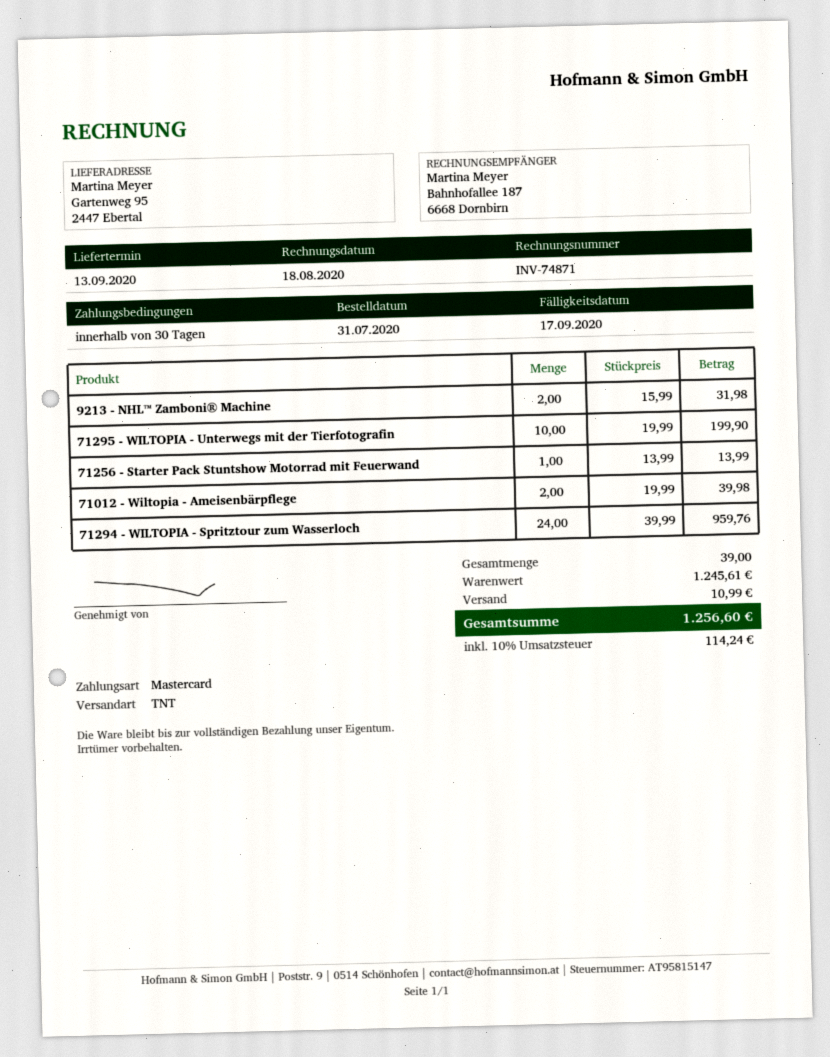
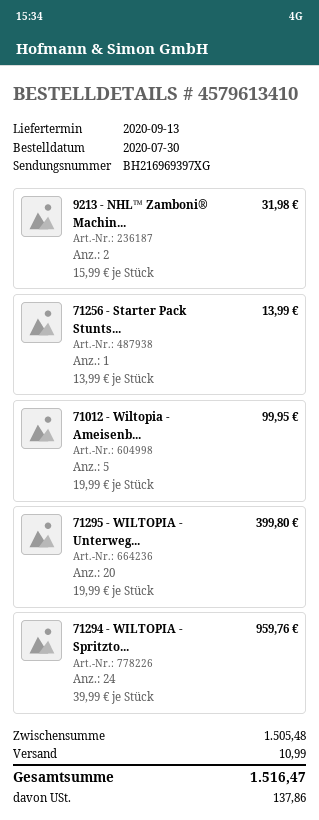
order date: 2020-07-31 -> 2020-07-30
71295 - WILTOPIA - Unterwegs mit der Tierfotografin: 10 x 19.99 = 199.90 -> 20 x 19.99 = 399.80
71012 - Wiltopia - Ameisenbärpflege: 2 x 19.99 = 39.98 -> 5 x 19.99 = 99.95
subtotal: 1245.61 -> 1505.48
tax: 114.24 -> 137.86
total: 1256.60 -> 1516.47

